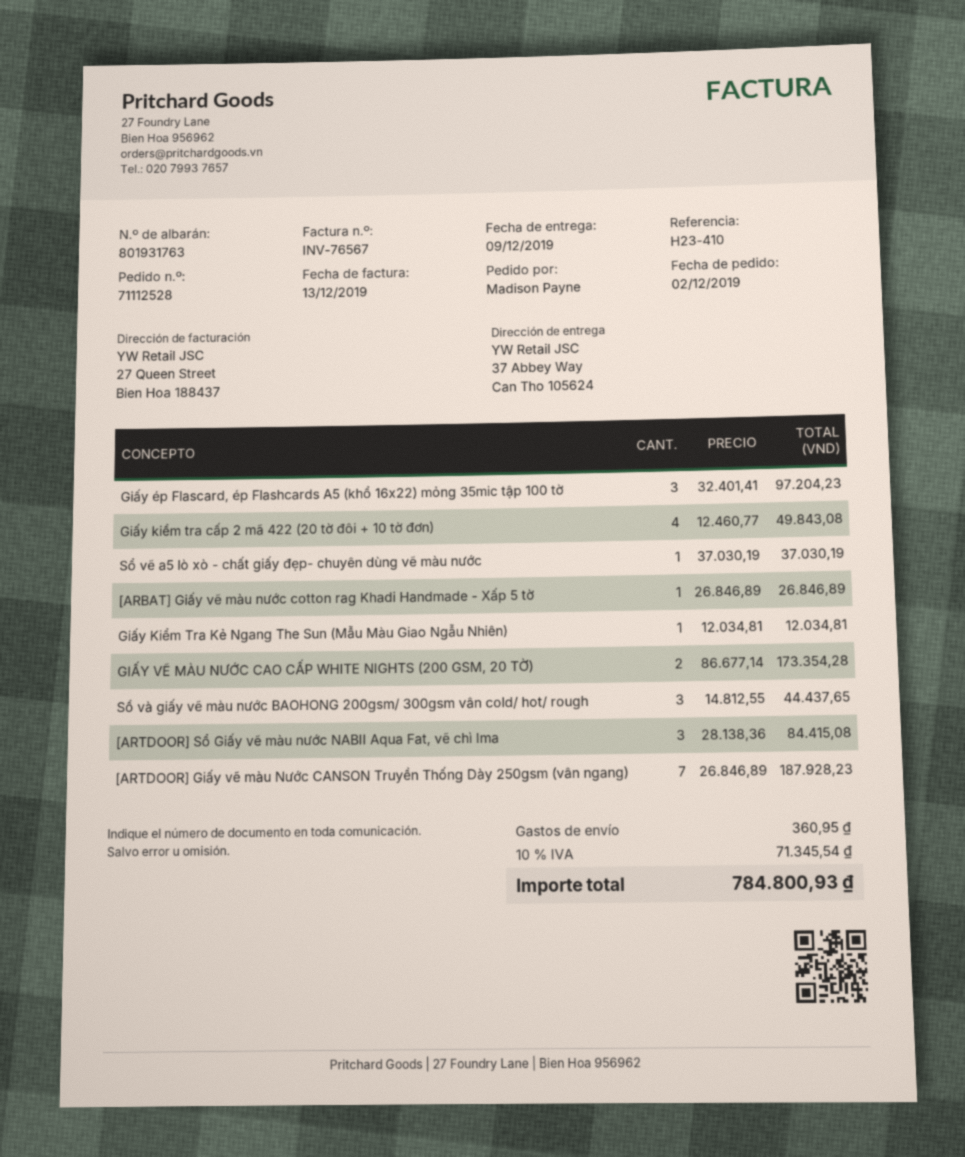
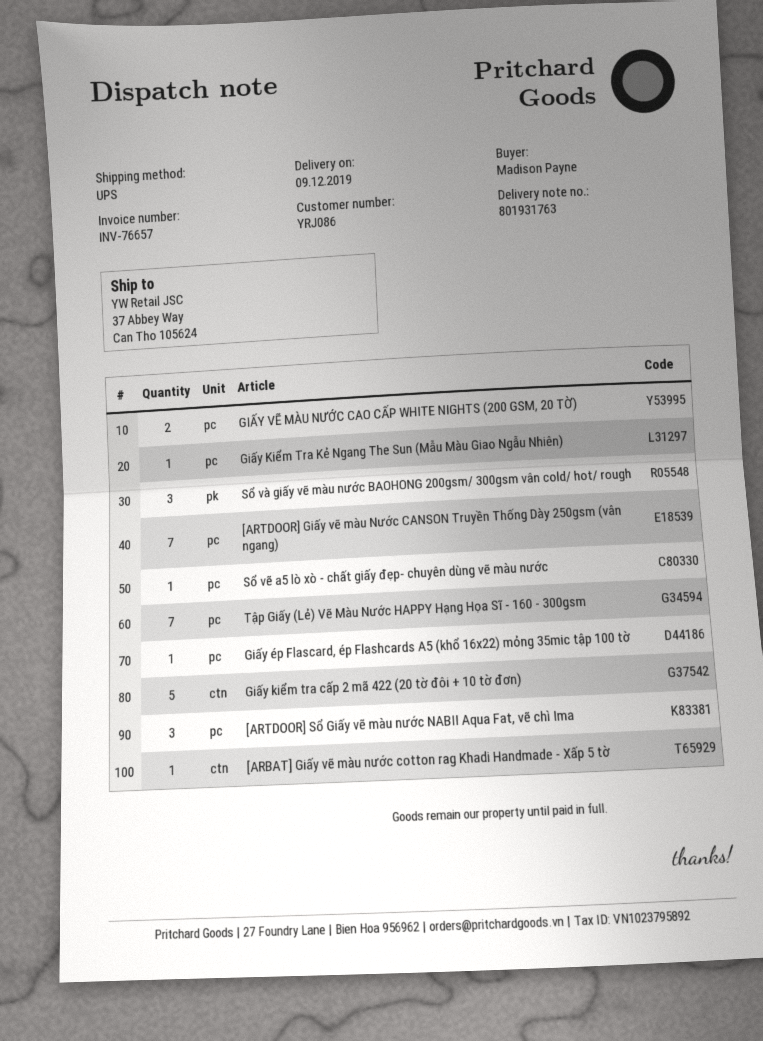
invoice number: INV-76567 -> INV-76657
Giấy ép Flascard, ép Flashcards A5 (khổ 16x22) mỏng 35mic tập 100 tờ: 3 -> 1
Giấy kiểm tra cấp 2 mã 422 (20 tờ đôi + 10 tờ đơn): 4 -> 5
Tập Giấy (Lẻ) Vẽ Màu Nước HAPPY Hạng Họa Sĩ - 160 - 300gsm: none -> 7

